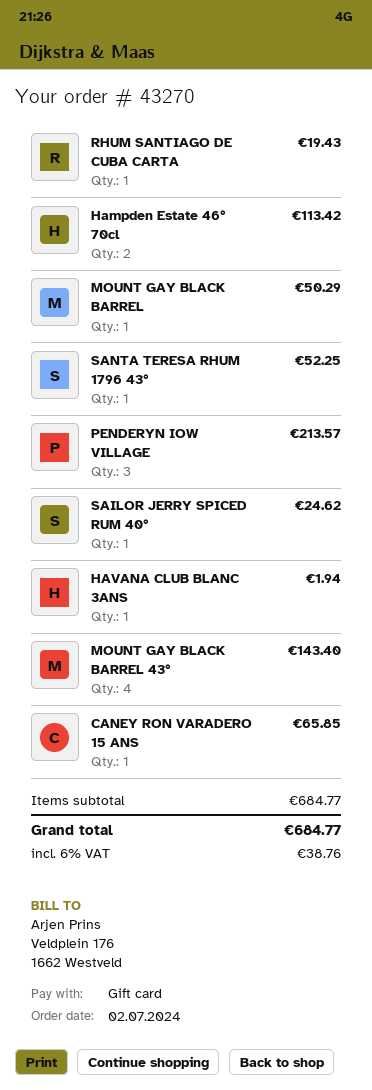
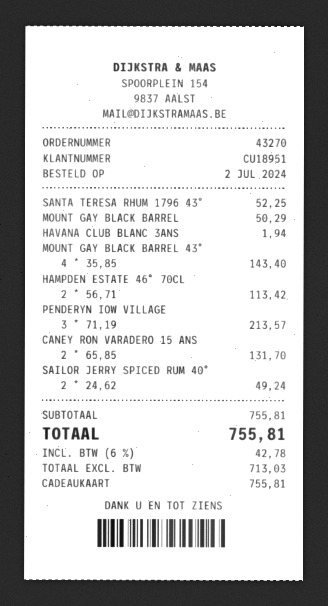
RHUM SANTIAGO DE CUBA CARTA: 1 for 19.43 -> none
SAILOR JERRY SPICED RUM 40°: 1 for 24.62 -> 2 for 49.24
CANEY RON VARADERO 15 ANS: 1 for 65.85 -> 2 for 131.70
subtotal: 684.77 -> 755.81
tax: 6% = 38.76 -> 6% = 42.78
total: 684.77 -> 755.81

